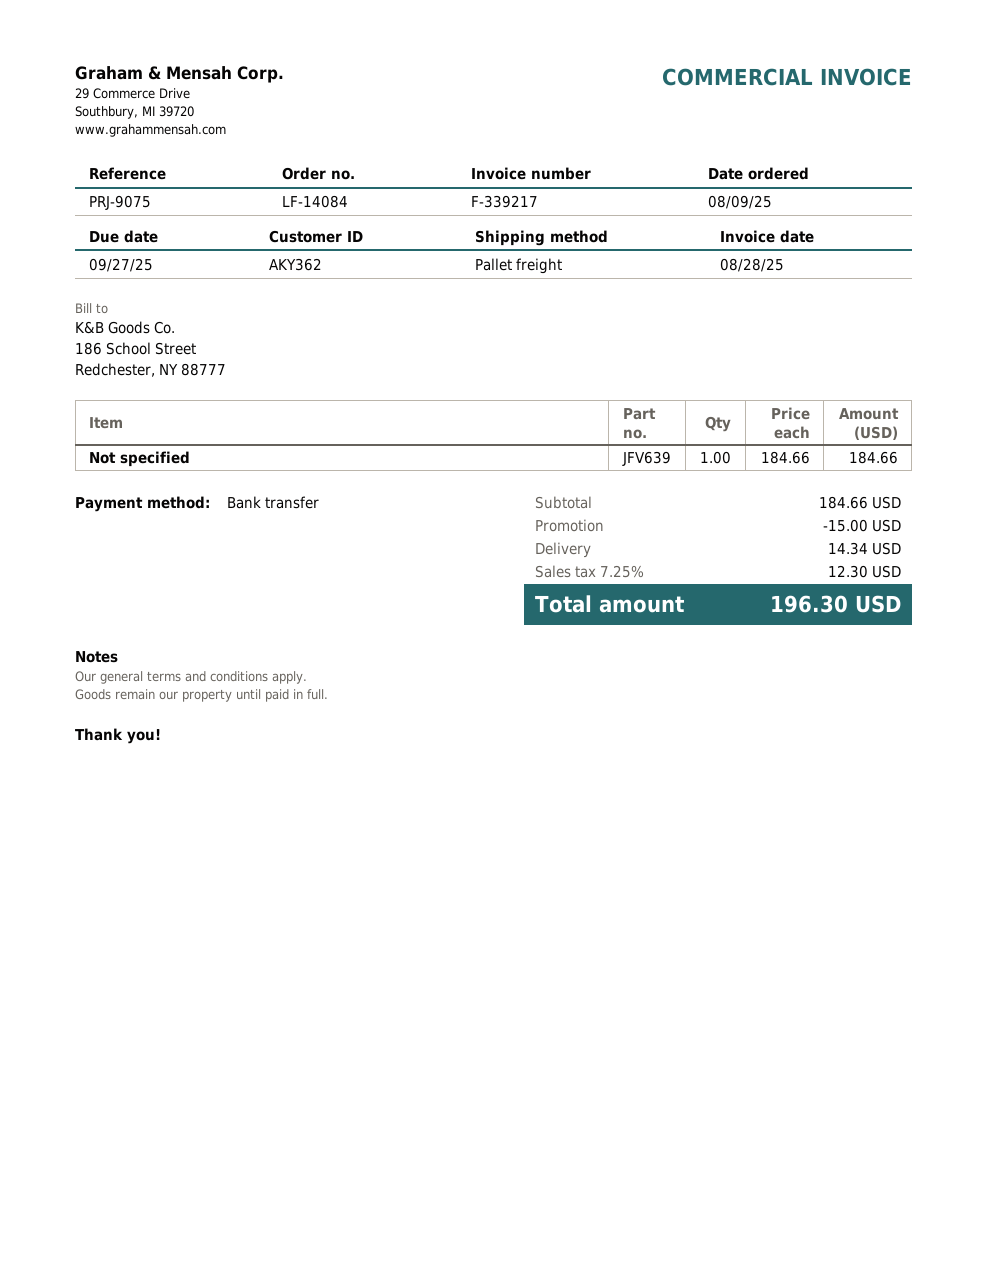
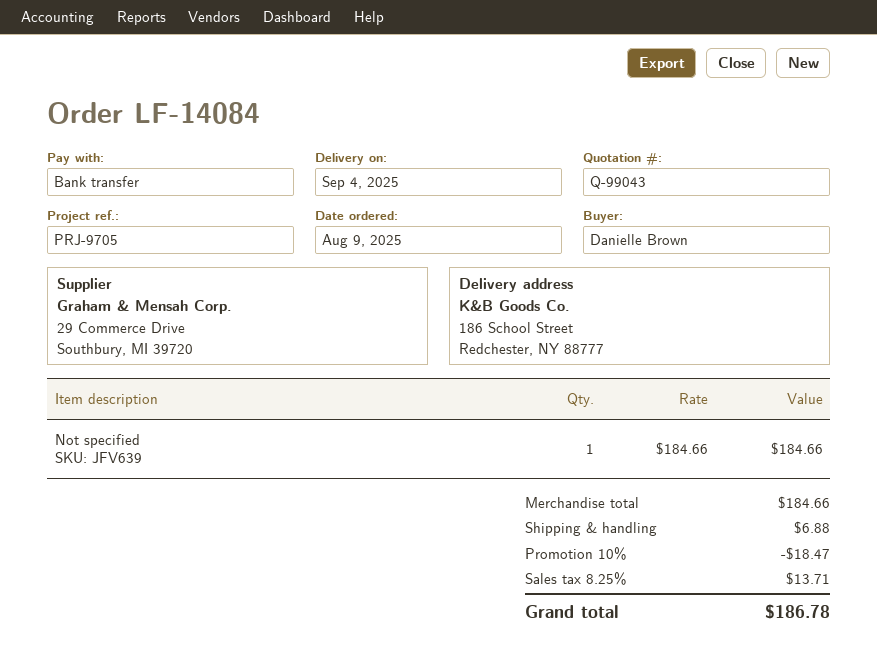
reference: PRJ-9075 -> PRJ-9705
discount: 15.00 -> 18.47
shipping: 14.34 -> 6.88
tax: 7.25% = 12.30 -> 8.25% = 13.71
total: 196.30 -> 186.78

